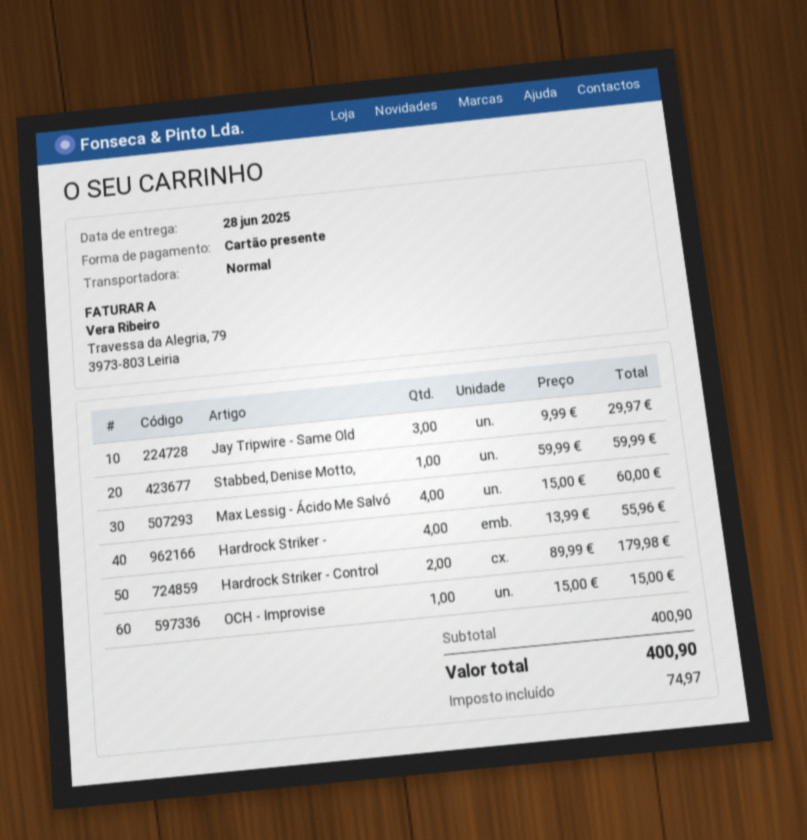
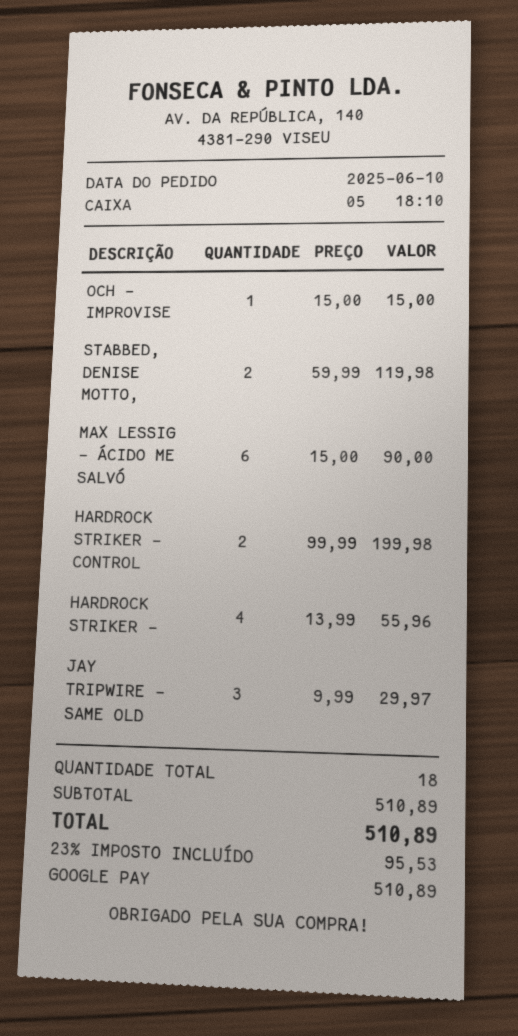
payment method: gift card -> Google Pay
Stabbed, Denise Motto,: 1 x 59.99 = 59.99 -> 2 x 59.99 = 119.98
Max Lessig - Ácido Me Salvó: 4 x 15.00 = 60.00 -> 6 x 15.00 = 90.00
Hardrock Striker - Control: 2 x 89.99 = 179.98 -> 2 x 99.99 = 199.98
subtotal: 400.90 -> 510.89
tax: 74.97 -> 95.53
total: 400.90 -> 510.89

